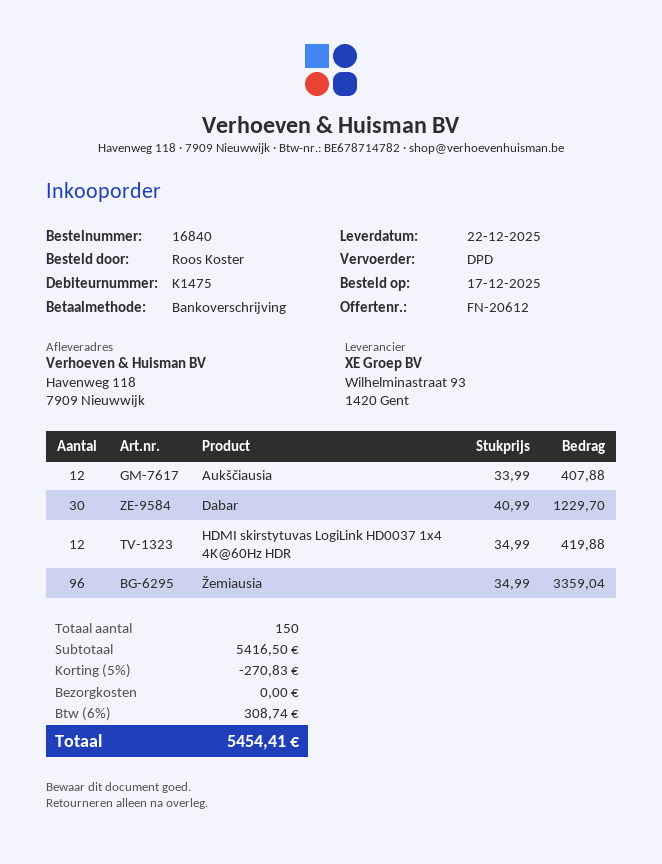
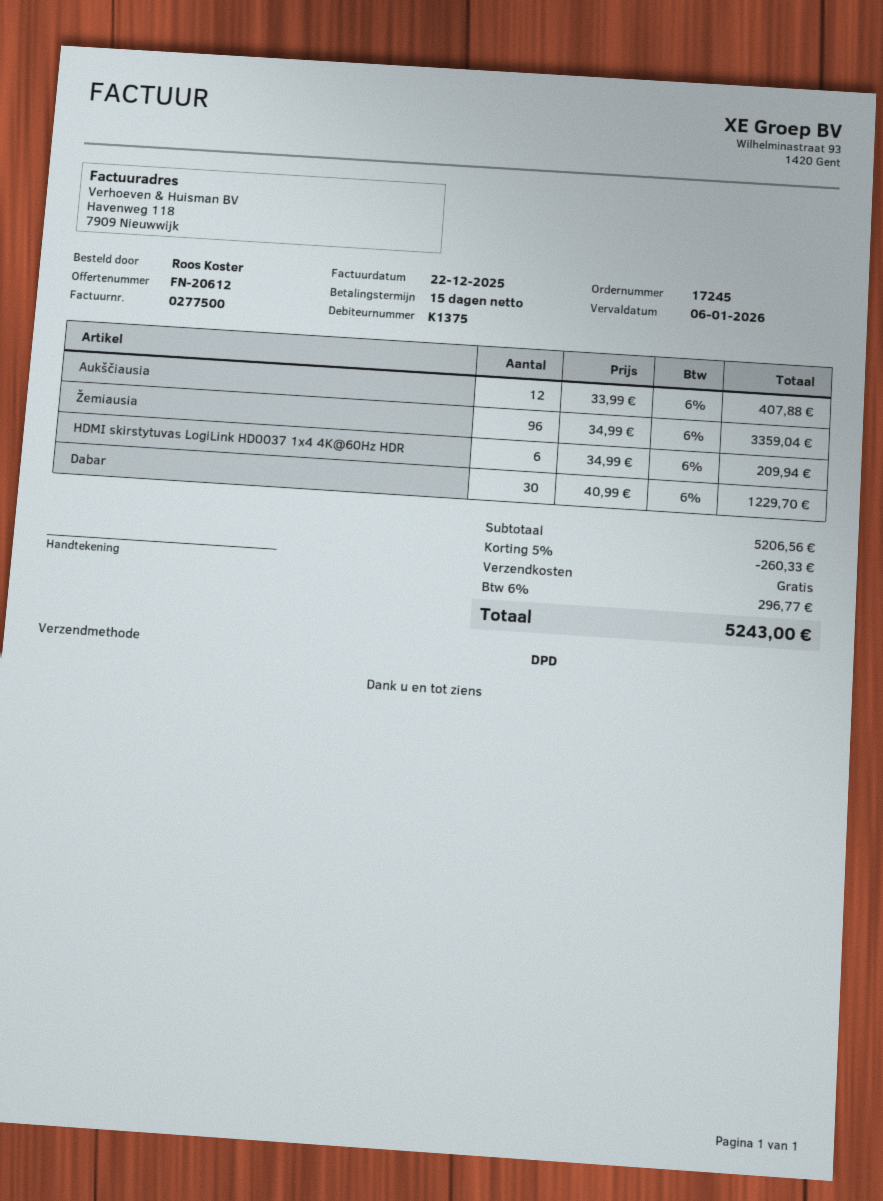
order number: 16840 -> 17245
customer number: K1475 -> K1375
HDMI skirstytuvas LogiLink HD0037 1x4 4K@60Hz HDR: 12 x 34.99 = 419.88 -> 6 x 34.99 = 209.94
subtotal: 5416.50 -> 5206.56
discount: 5% = 270.83 -> 5% = 260.33
tax: 6% = 308.74 -> 6% = 296.77
total: 5454.41 -> 5243.00

